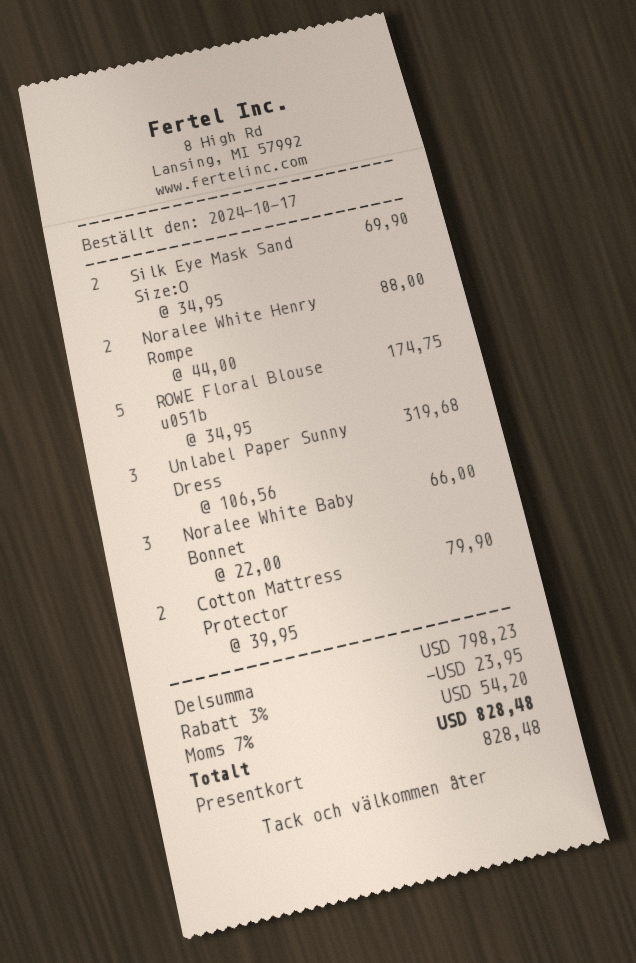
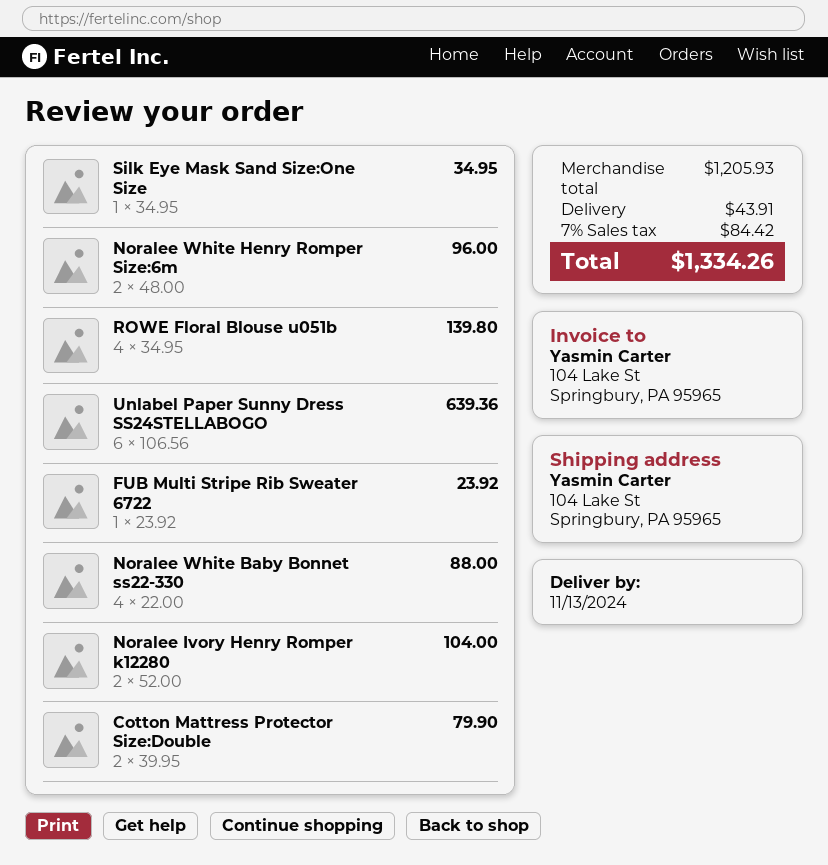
Silk Eye Mask Sand Size:O: 2 x 34.95 = 69.90 -> 1 x 34.95 = 34.95
Noralee White Henry Rompe: 2 x 44.00 = 88.00 -> 2 x 48.00 = 96.00
ROWE Floral Blouse u051b: 5 x 34.95 = 174.75 -> 4 x 34.95 = 139.80
Unlabel Paper Sunny Dress: 3 x 106.56 = 319.68 -> 6 x 106.56 = 639.36
Noralee White Baby Bonnet: 3 x 22.00 = 66.00 -> 4 x 22.00 = 88.00
FUB Multi Stripe Rib Sweater 6722: none -> 1 x 23.92 = 23.92
Noralee Ivory Henry Romper k12280: none -> 2 x 52.00 = 104.00
subtotal: 798.23 -> 1205.93
discount: 3% = 23.95 -> none
shipping: none -> 43.91
tax: 7% = 54.20 -> 7% = 84.42
total: 828.48 -> 1334.26

